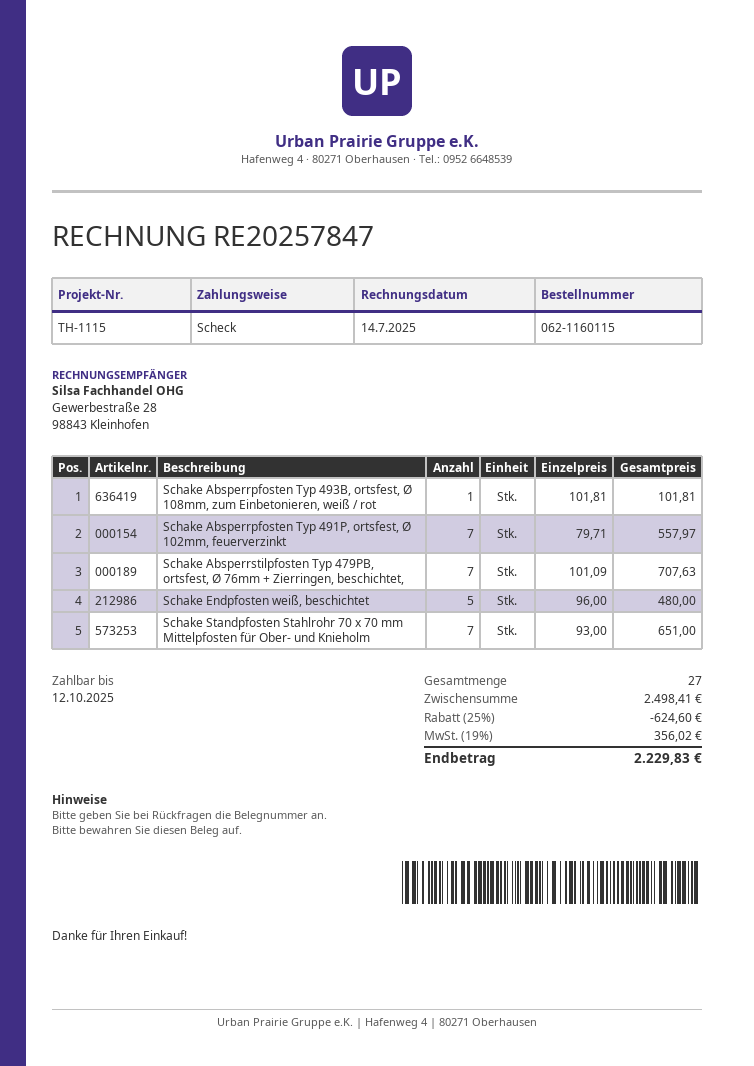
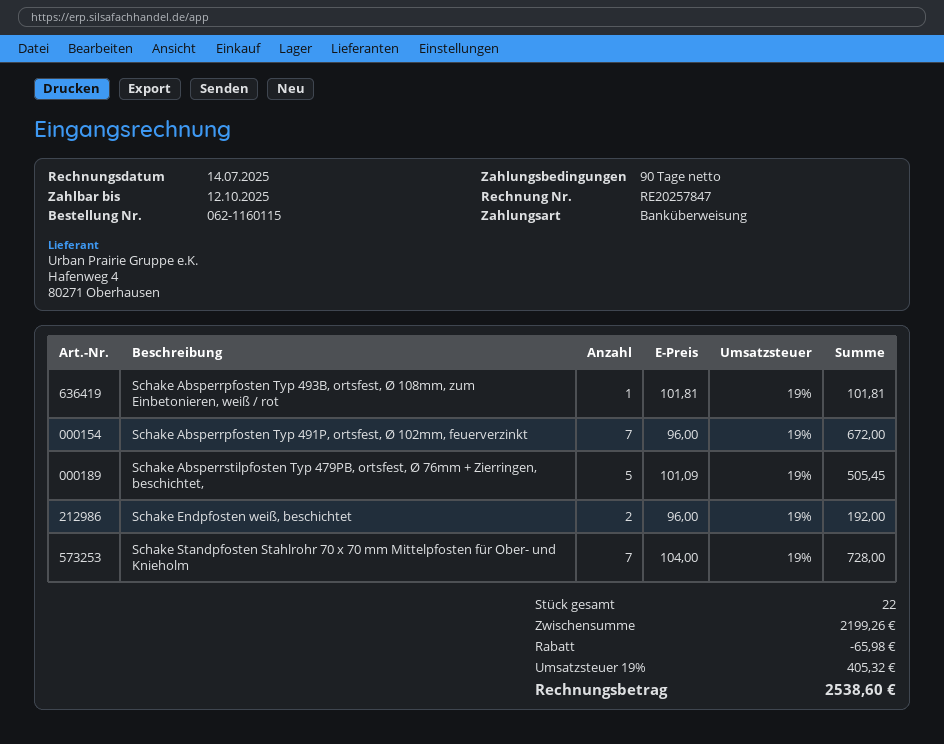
payment method: cheque -> bank transfer
Schake Absperrpfosten Typ 491P, ortsfest, Ø 102mm, feuerverzinkt: 7 x 79.71 = 557.97 -> 7 x 96.00 = 672.00
Schake Absperrstilpfosten Typ 479PB, ortsfest, Ø 76mm + Zierringen, beschichtet,: 7 x 101.09 = 707.63 -> 5 x 101.09 = 505.45
Schake Endpfosten weiß, beschichtet: 5 x 96.00 = 480.00 -> 2 x 96.00 = 192.00
Schake Standpfosten Stahlrohr 70 x 70 mm Mittelpfosten für Ober- und Knieholm: 7 x 93.00 = 651.00 -> 7 x 104.00 = 728.00
total quantity: 27 -> 22
subtotal: 2498.41 -> 2199.26
discount: 624.60 -> 65.98
tax: 19% = 356.02 -> 19% = 405.32
total: 2229.83 -> 2538.60

